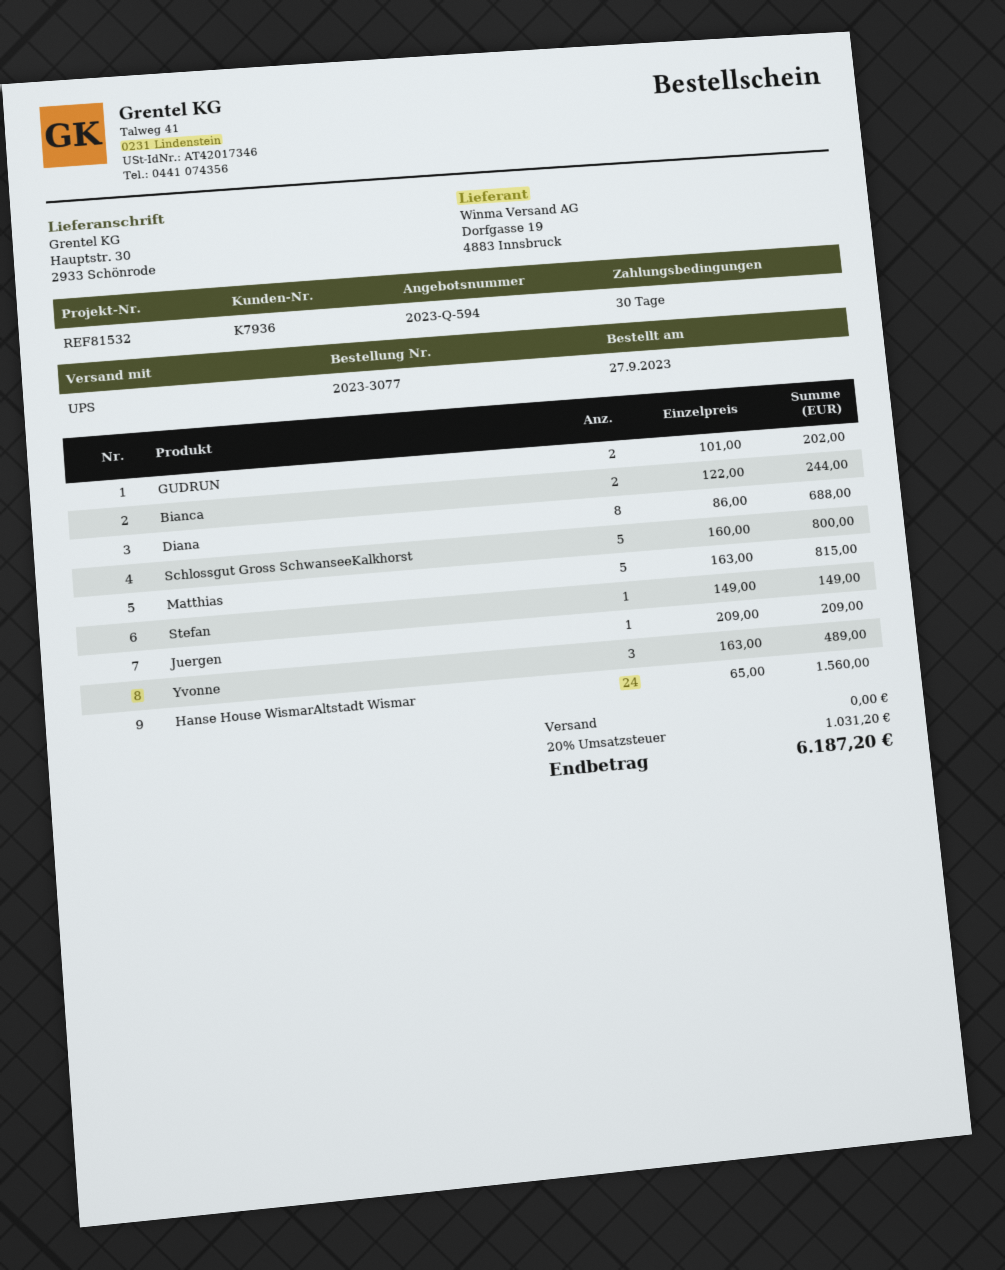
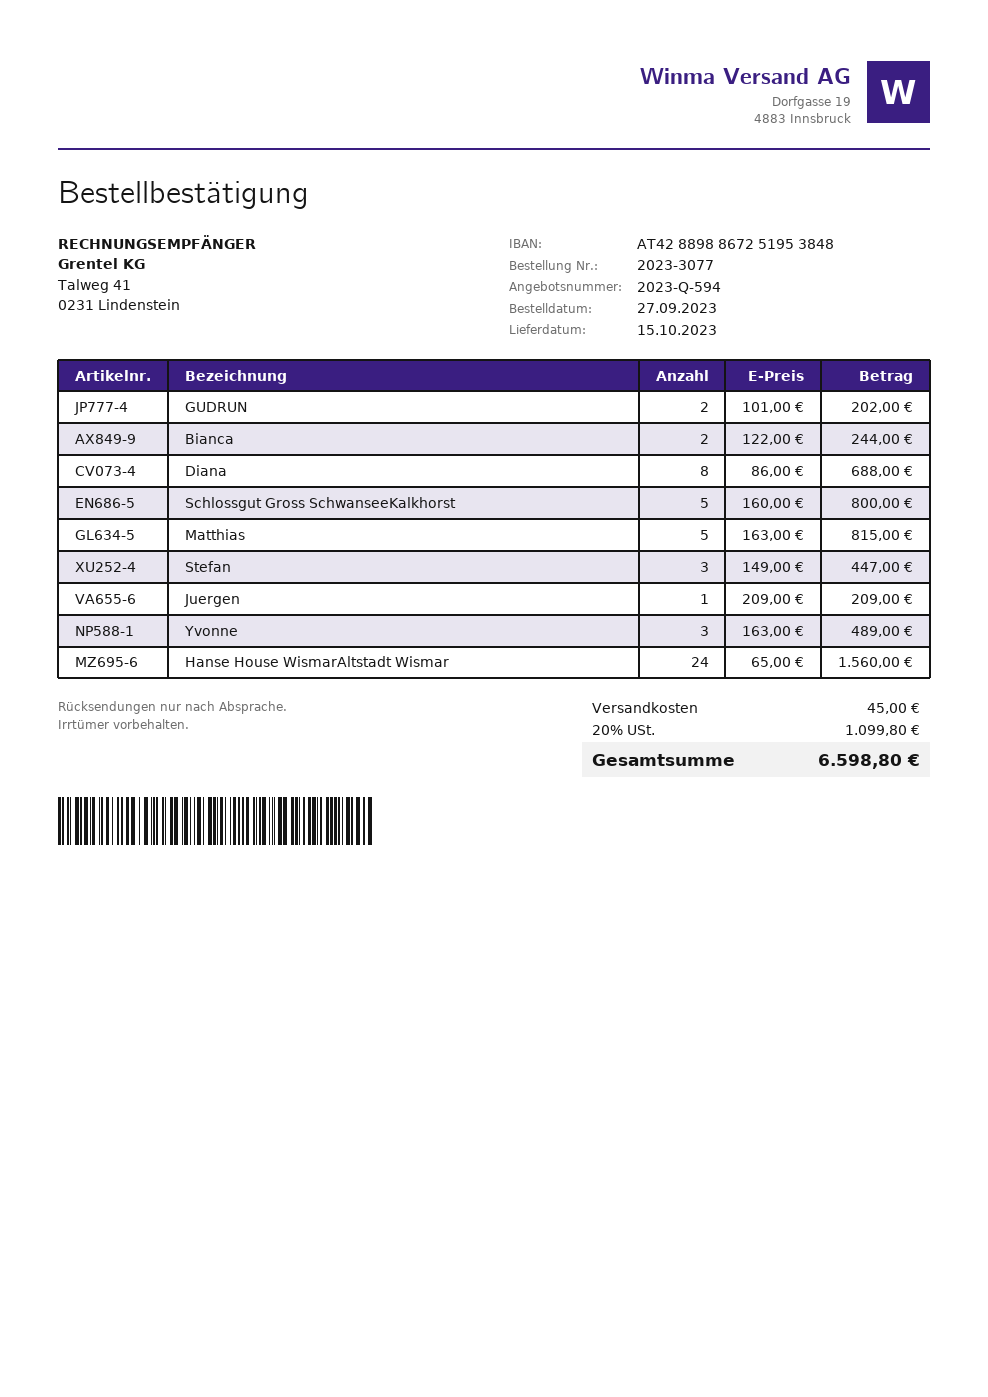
Stefan: 1 x 149.00 = 149.00 -> 3 x 149.00 = 447.00
shipping: 0.00 -> 45.00
tax: 20% = 1031.20 -> 20% = 1099.80
total: 6187.20 -> 6598.80

